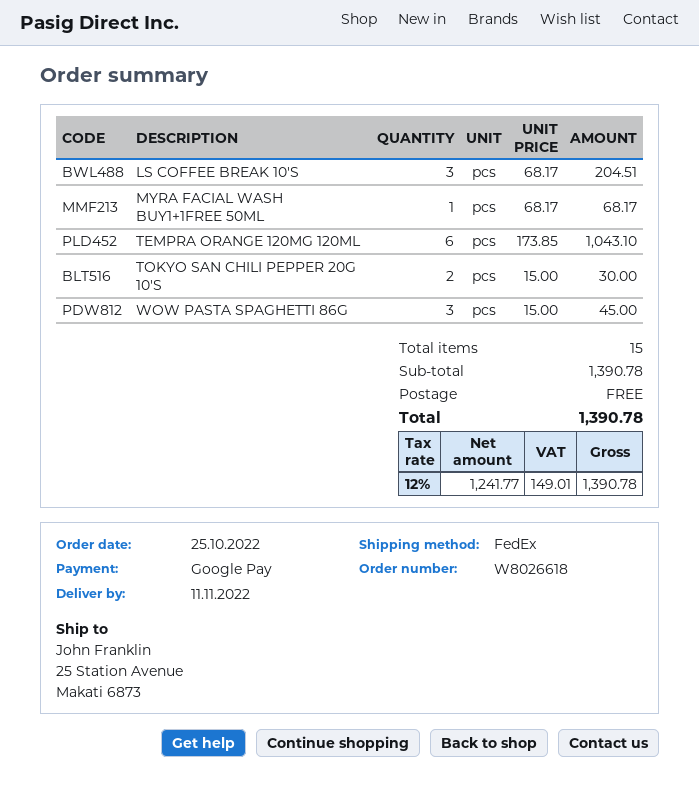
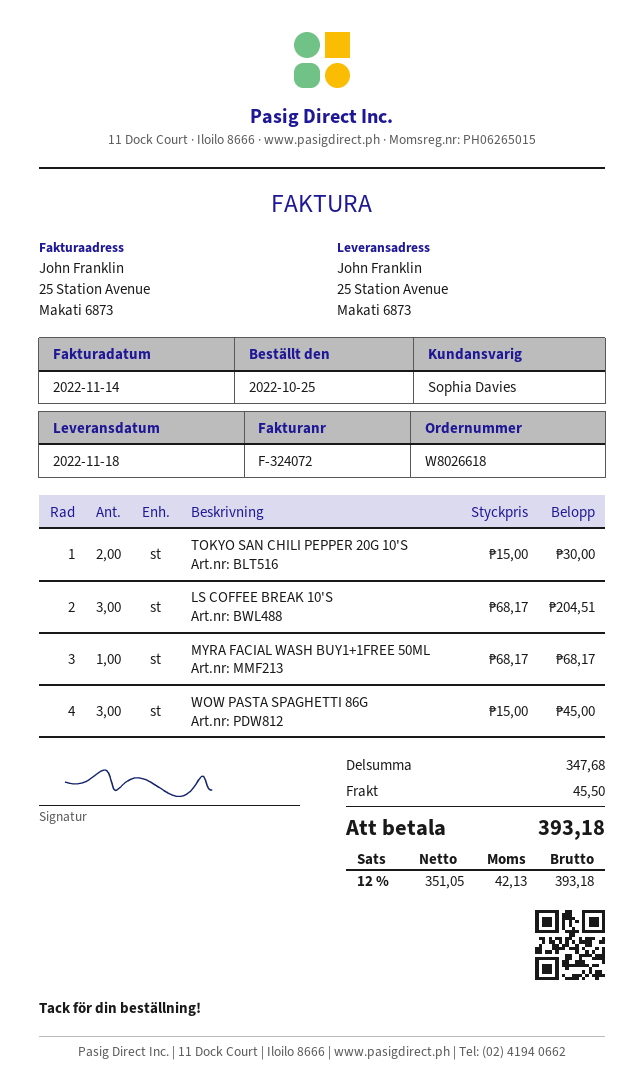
delivery date: 2022-11-11 -> 2022-11-18
TEMPRA ORANGE 120MG 120ML: 6 x 173.85 = 1043.10 -> none
subtotal: 1390.78 -> 347.68
shipping: 0.00 -> 45.50
net: 1241.77 -> 351.05
tax: 12% = 149.01 -> 12% = 42.13
total: 1390.78 -> 393.18

